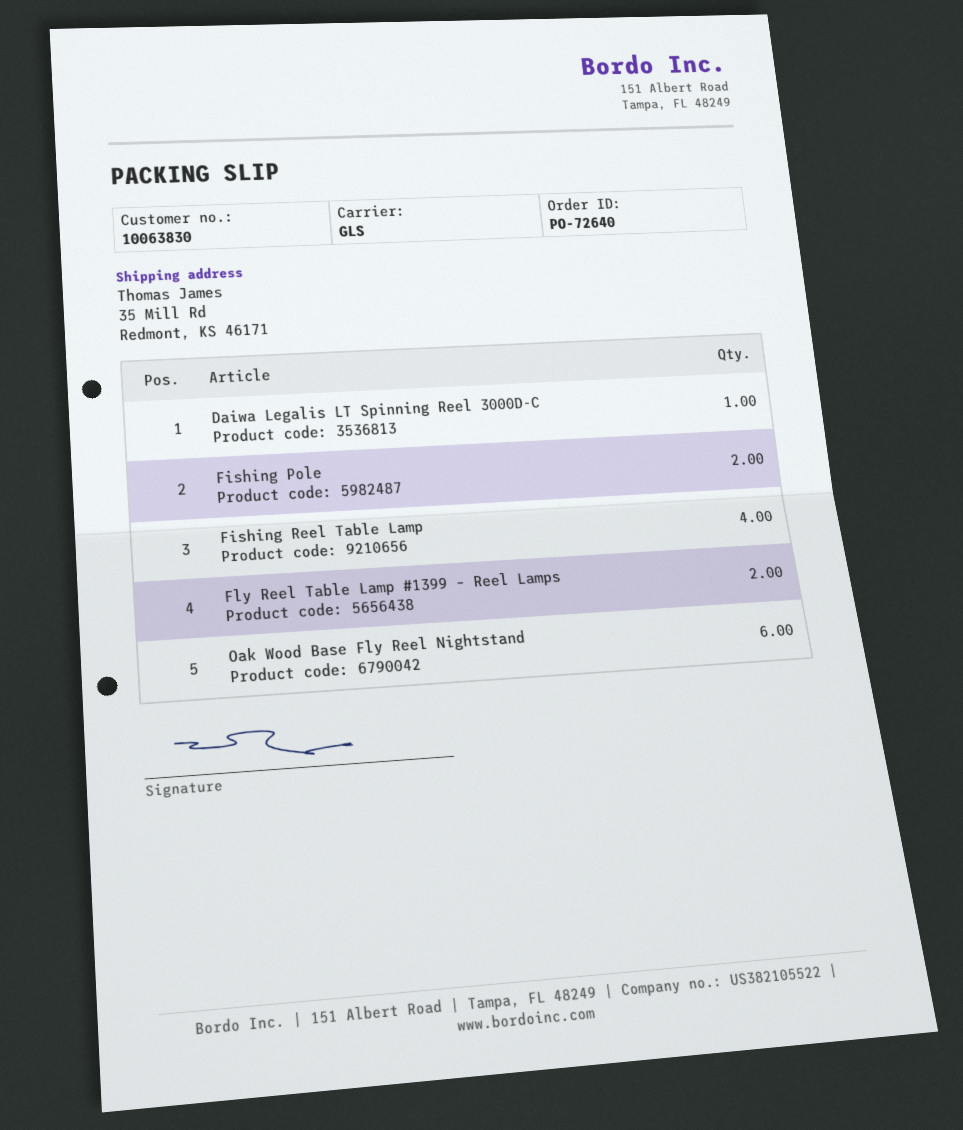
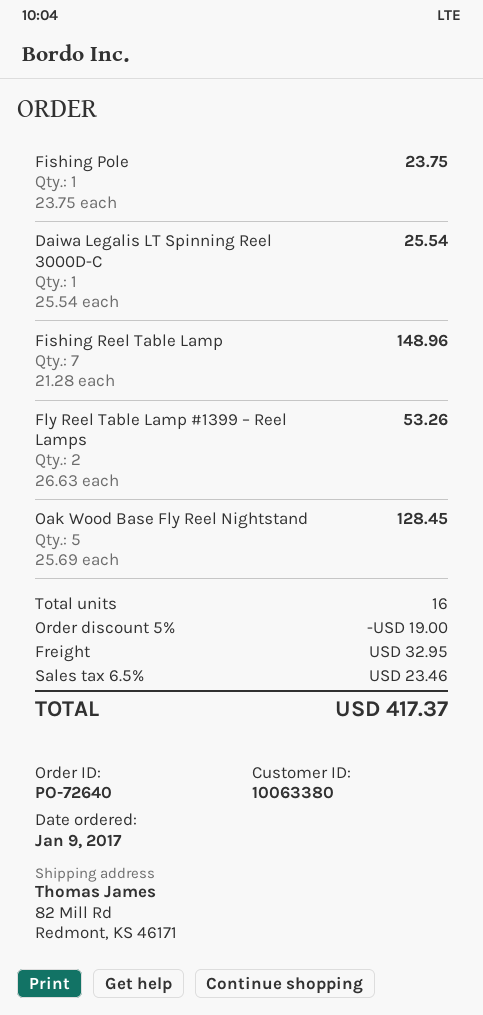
customer number: 10063830 -> 10063380
ship to: 35 Mill Rd, Redmont, KS 46171 -> 82 Mill Rd, Redmont, KS 46171
Fishing Pole: 2 -> 1
Fishing Reel Table Lamp: 4 -> 7
Oak Wood Base Fly Reel Nightstand: 6 -> 5

